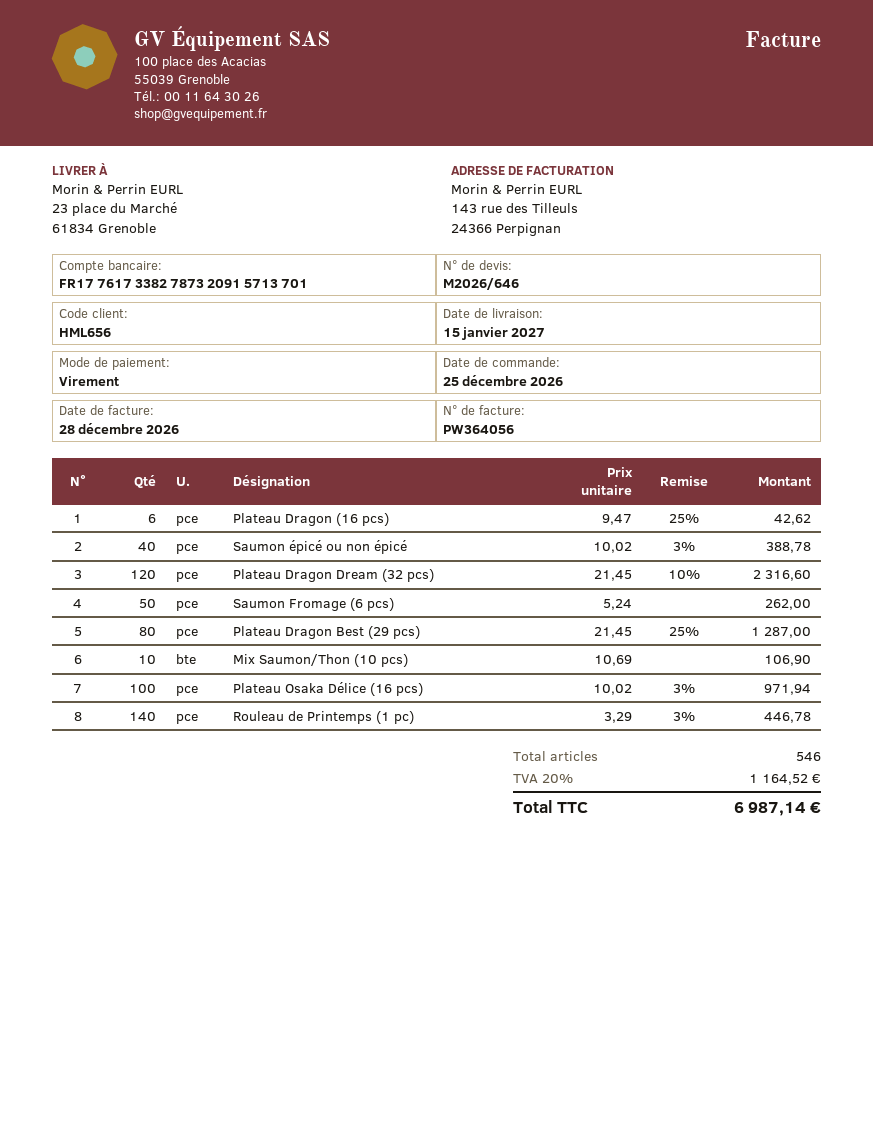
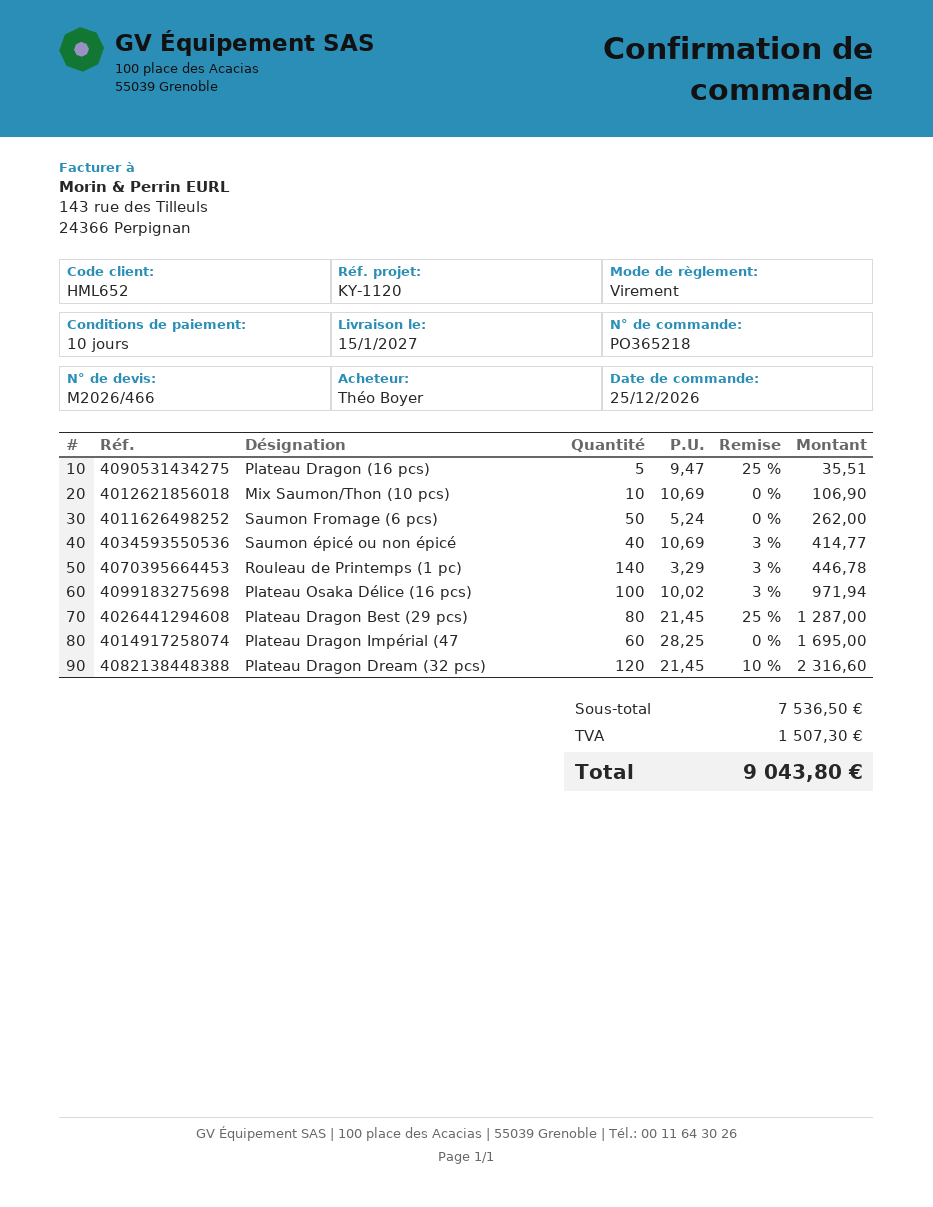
quote number: M2026/646 -> M2026/466
customer number: HML656 -> HML652
Plateau Dragon (16 pcs): 6 x 9.47 - 25% = 42.62 -> 5 x 9.47 - 25% = 35.51
Saumon épicé ou non épicé: 40 x 10.02 - 3% = 388.78 -> 40 x 10.69 - 3% = 414.77
Plateau Dragon Impérial (47: none -> 60 x 28.25 = 1695.00
tax: 1164.52 -> 1507.30
total: 6987.14 -> 9043.80

